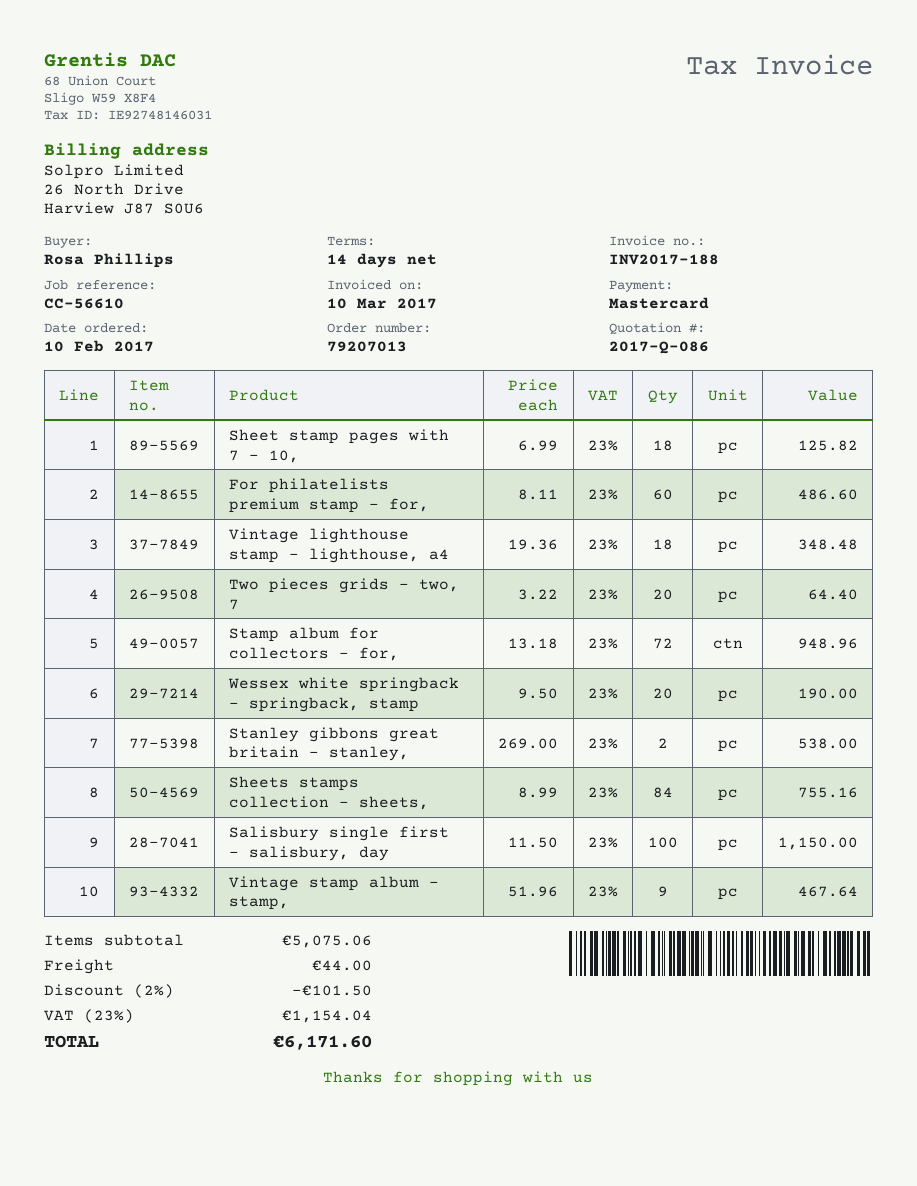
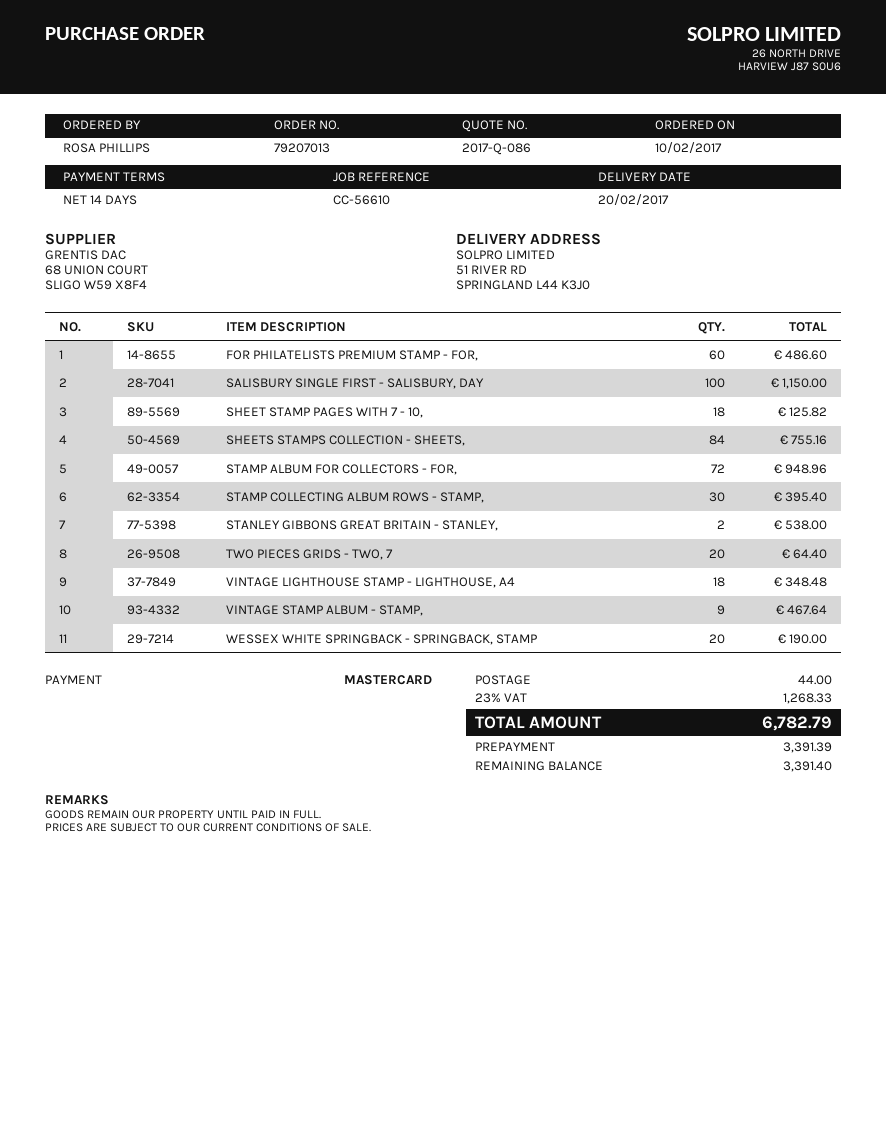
STAMP COLLECTING ALBUM ROWS - STAMP,: none -> 30 for 395.40
discount: 2% = 101.50 -> none
tax: 23% = 1154.04 -> 23% = 1268.33
total: 6171.60 -> 6782.79

